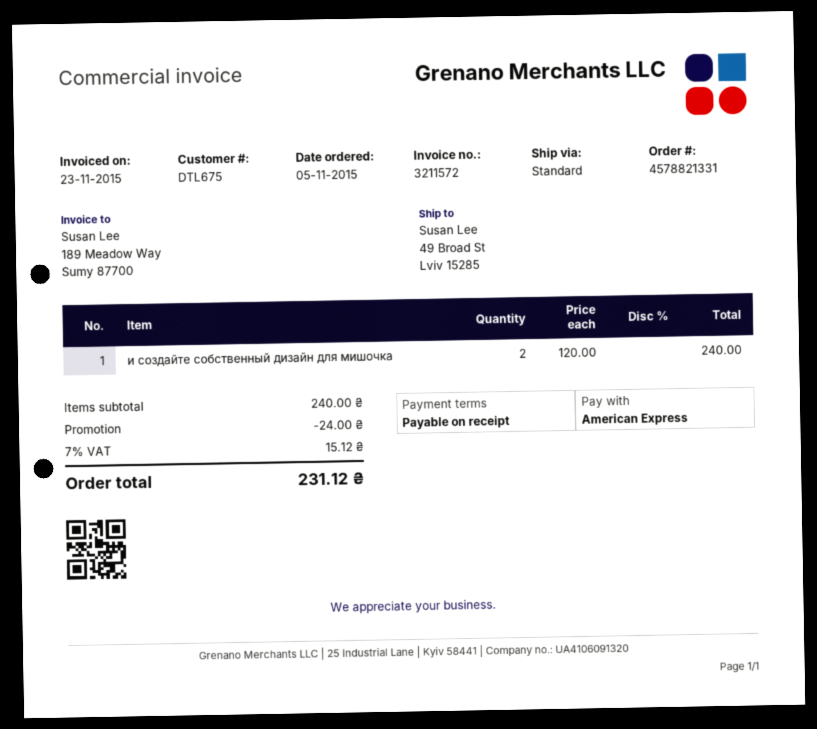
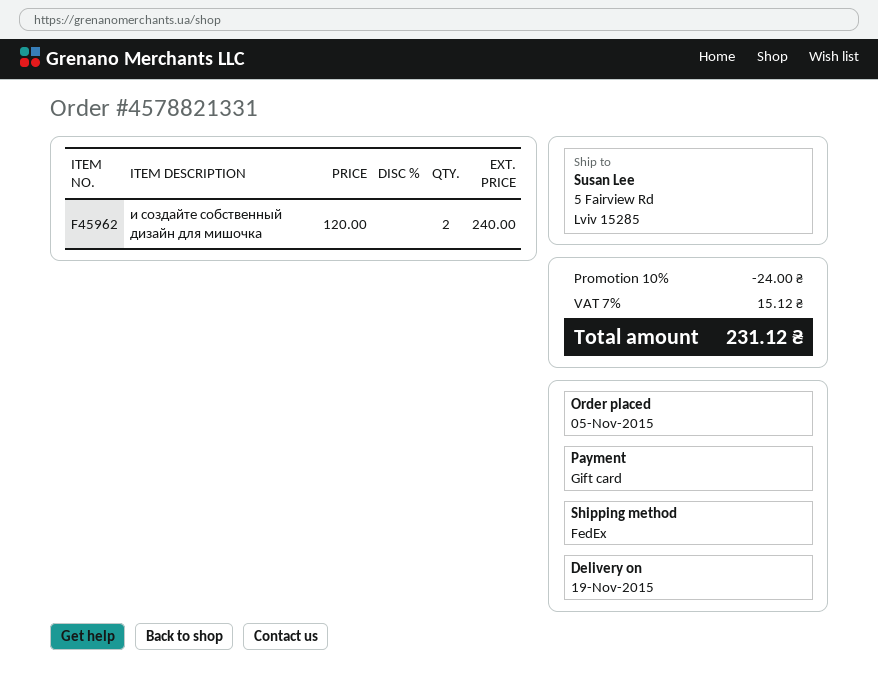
payment method: American Express -> gift card
shipping method: standard -> FedEx
ship to: 49 Broad St, Lviv 15285 -> 5 Fairview Rd, Lviv 15285

